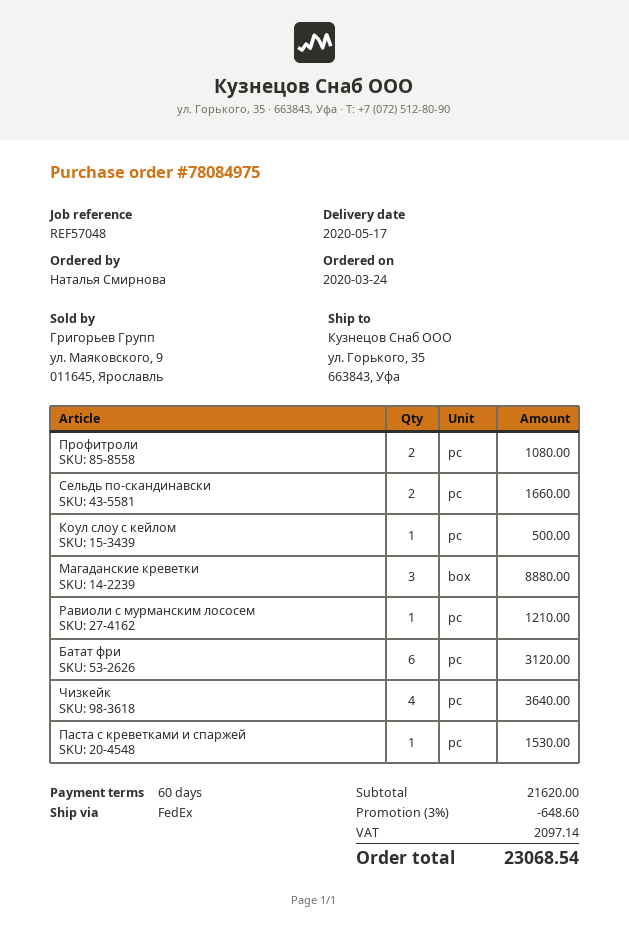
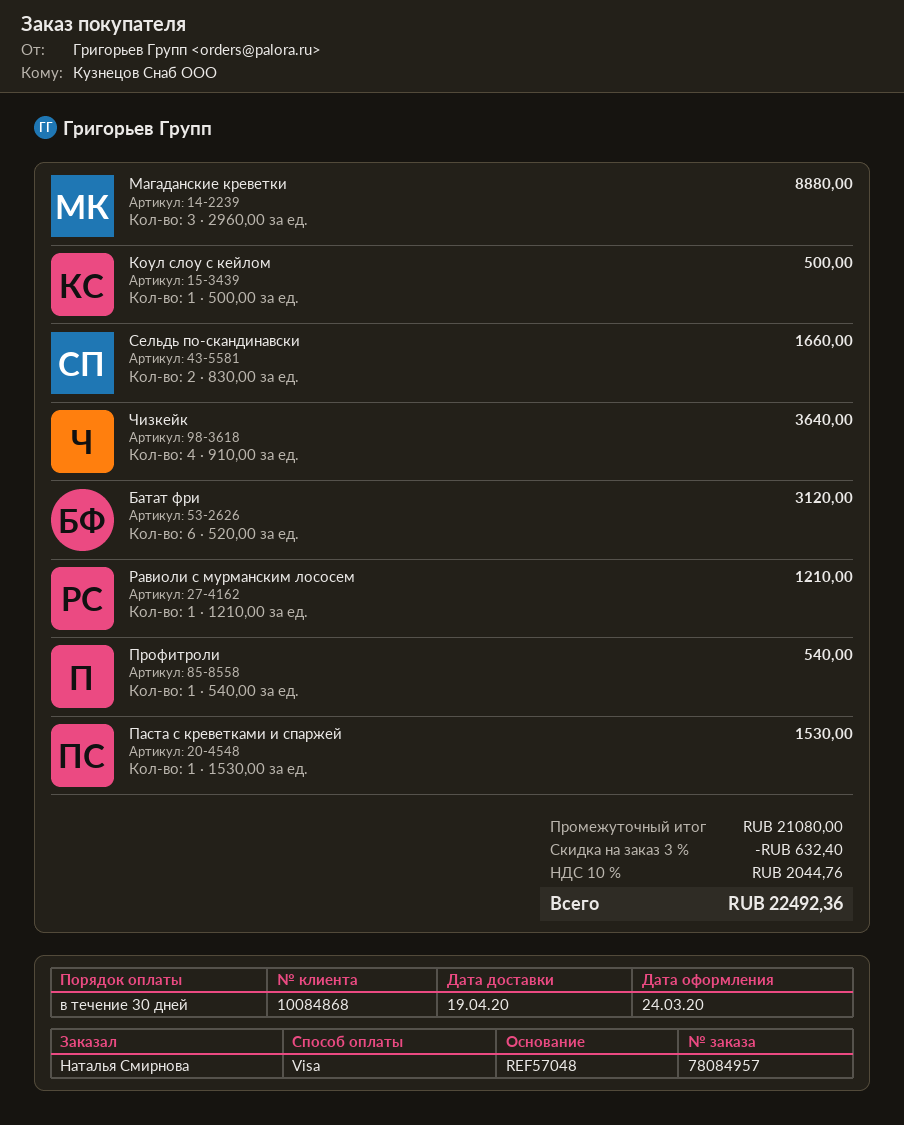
order number: 78084975 -> 78084957
delivery date: 2020-05-17 -> 2020-04-19
payment terms: 60 days -> 30 days
Профитроли: 2 for 1080.00 -> 1 for 540.00
subtotal: 21620.00 -> 21080.00
discount: 3% = 648.60 -> 3% = 632.40
tax: 2097.14 -> 2044.76
total: 23068.54 -> 22492.36

